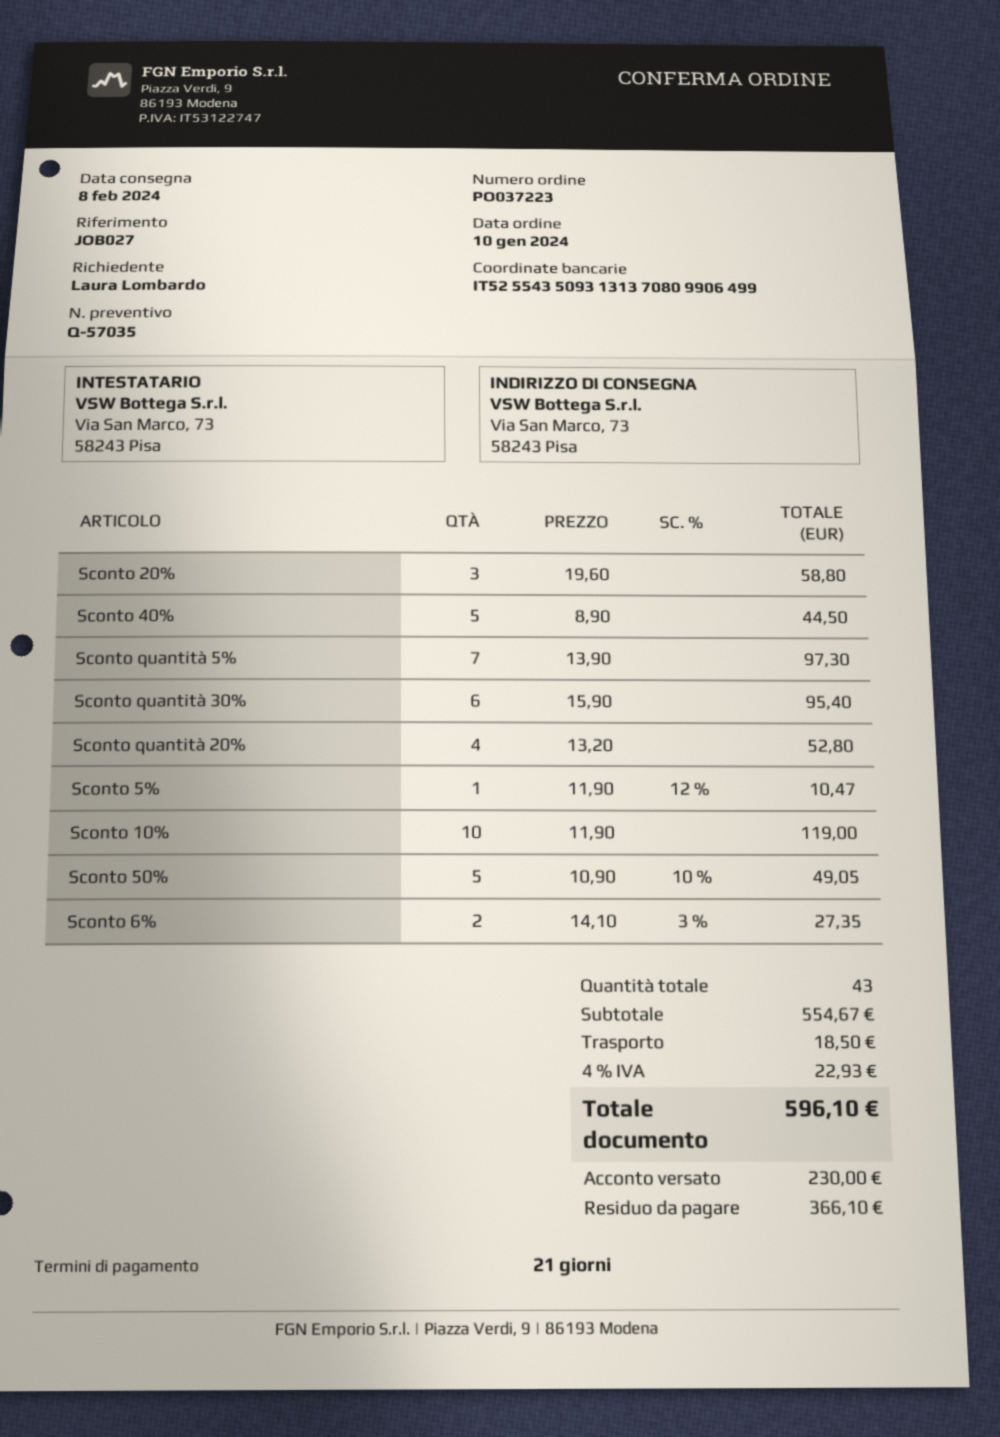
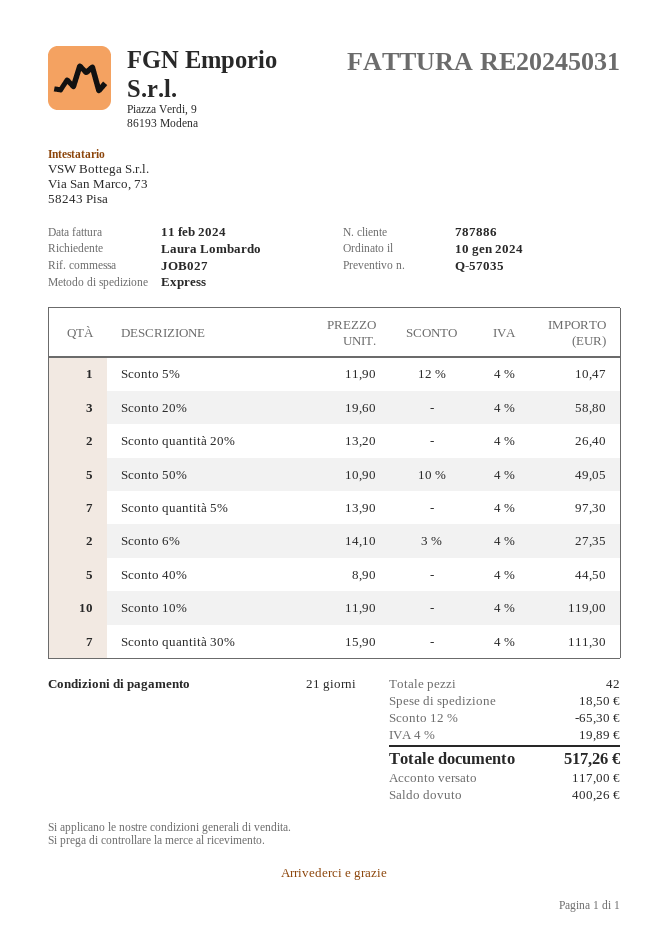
Sconto quantità 30%: 6 x 15.90 = 95.40 -> 7 x 15.90 = 111.30
Sconto quantità 20%: 4 x 13.20 = 52.80 -> 2 x 13.20 = 26.40
total quantity: 43 -> 42
discount: none -> 12% = 65.30
tax: 4% = 22.93 -> 4% = 19.89
total: 596.10 -> 517.26
deposit: 230.00 -> 117.00
balance: 366.10 -> 400.26

